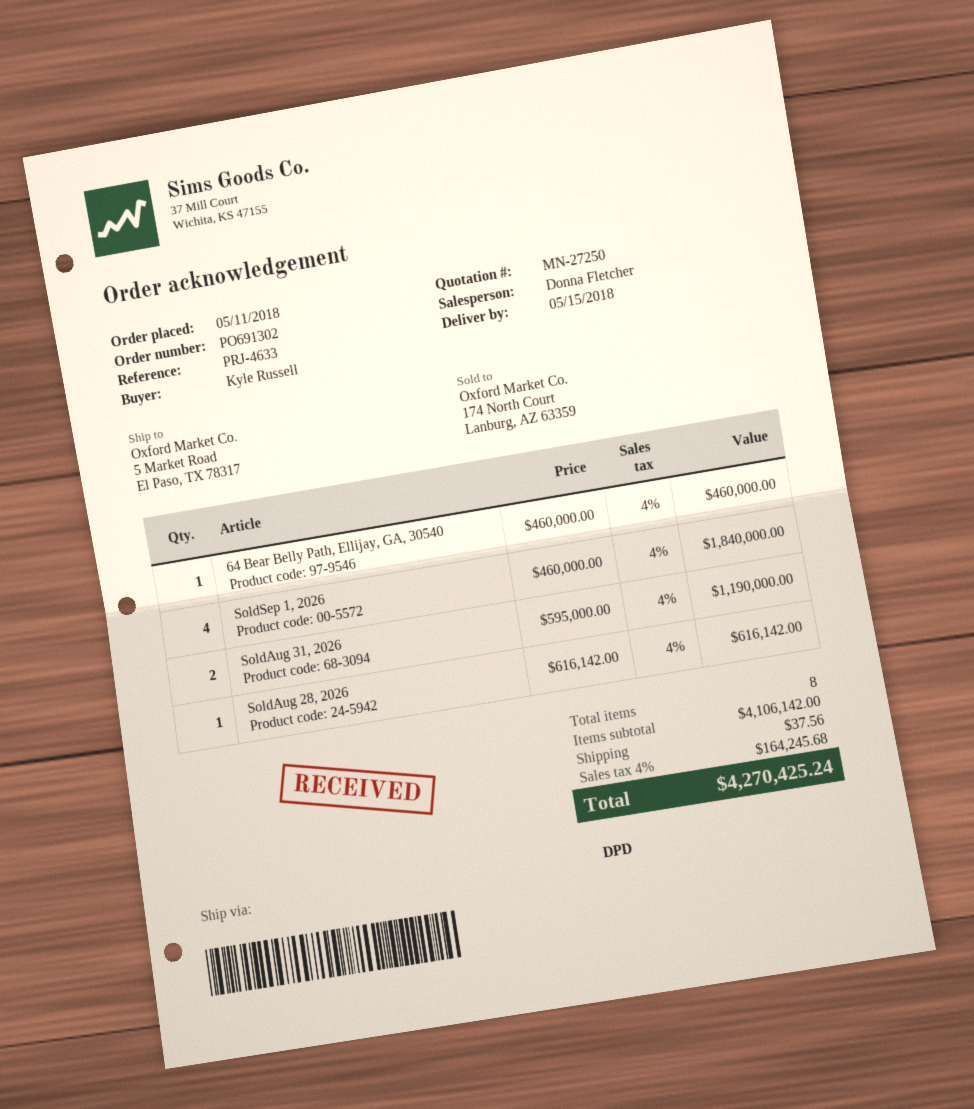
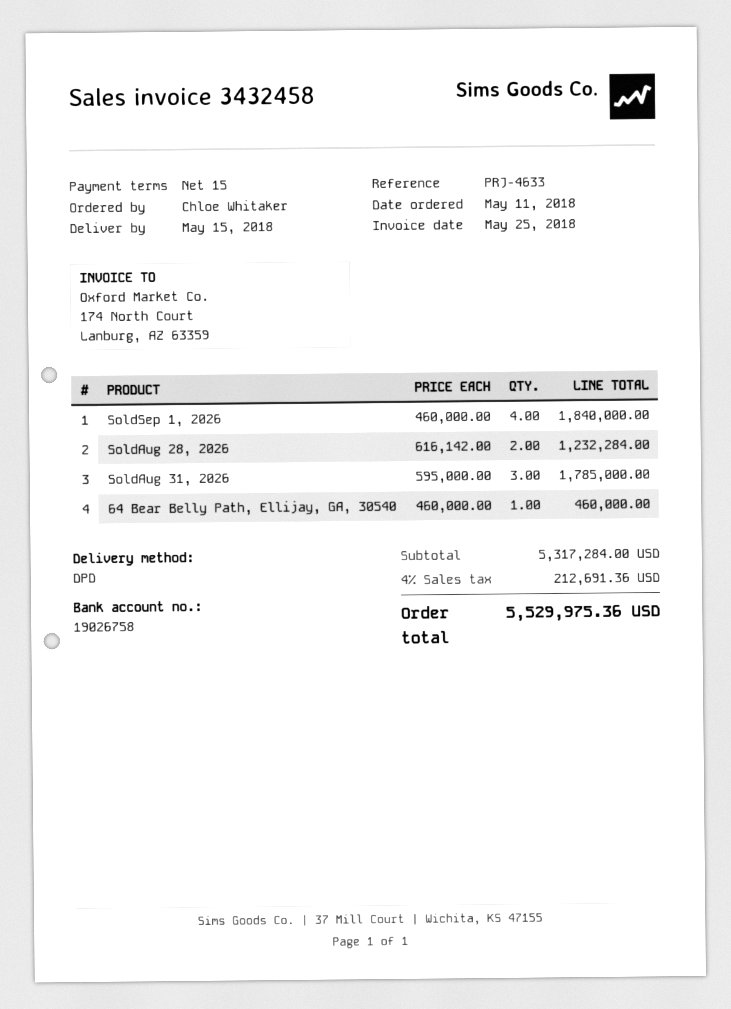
ordered by: Kyle Russell -> Chloe Whitaker
SoldAug 31, 2026: 2 x 595000.00 = 1190000.00 -> 3 x 595000.00 = 1785000.00
SoldAug 28, 2026: 1 x 616142.00 = 616142.00 -> 2 x 616142.00 = 1232284.00
subtotal: 4106142.00 -> 5317284.00
shipping: 37.56 -> none
tax: 4% = 164245.68 -> 4% = 212691.36
total: 4270425.24 -> 5529975.36

